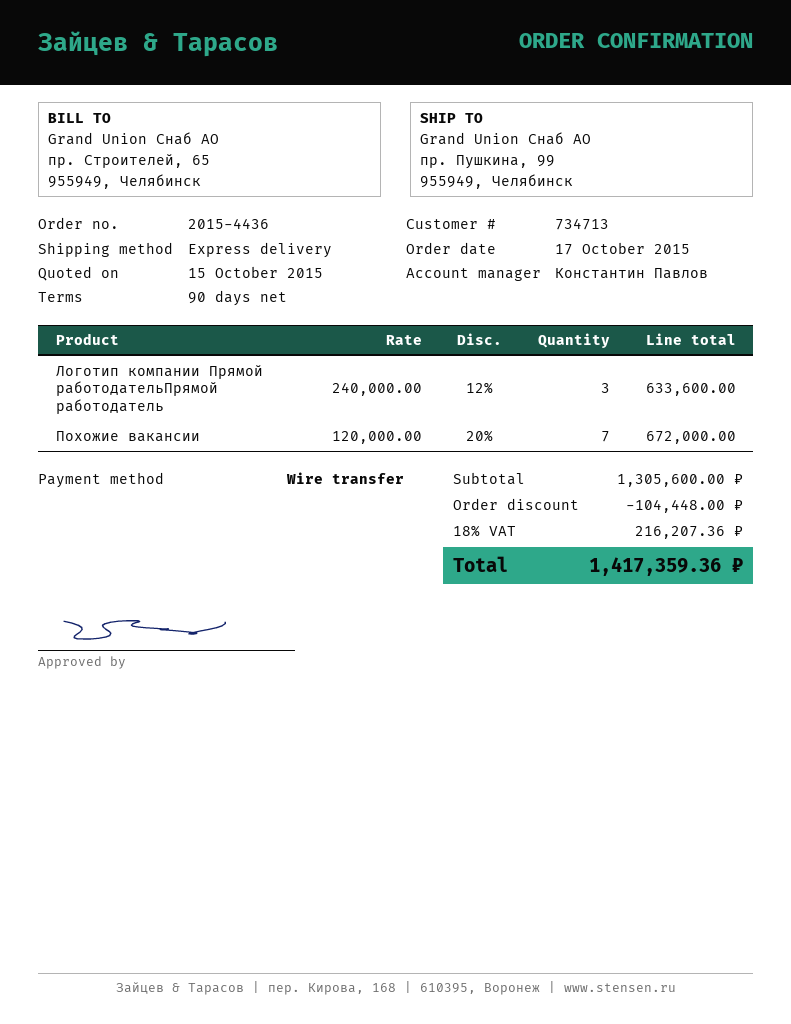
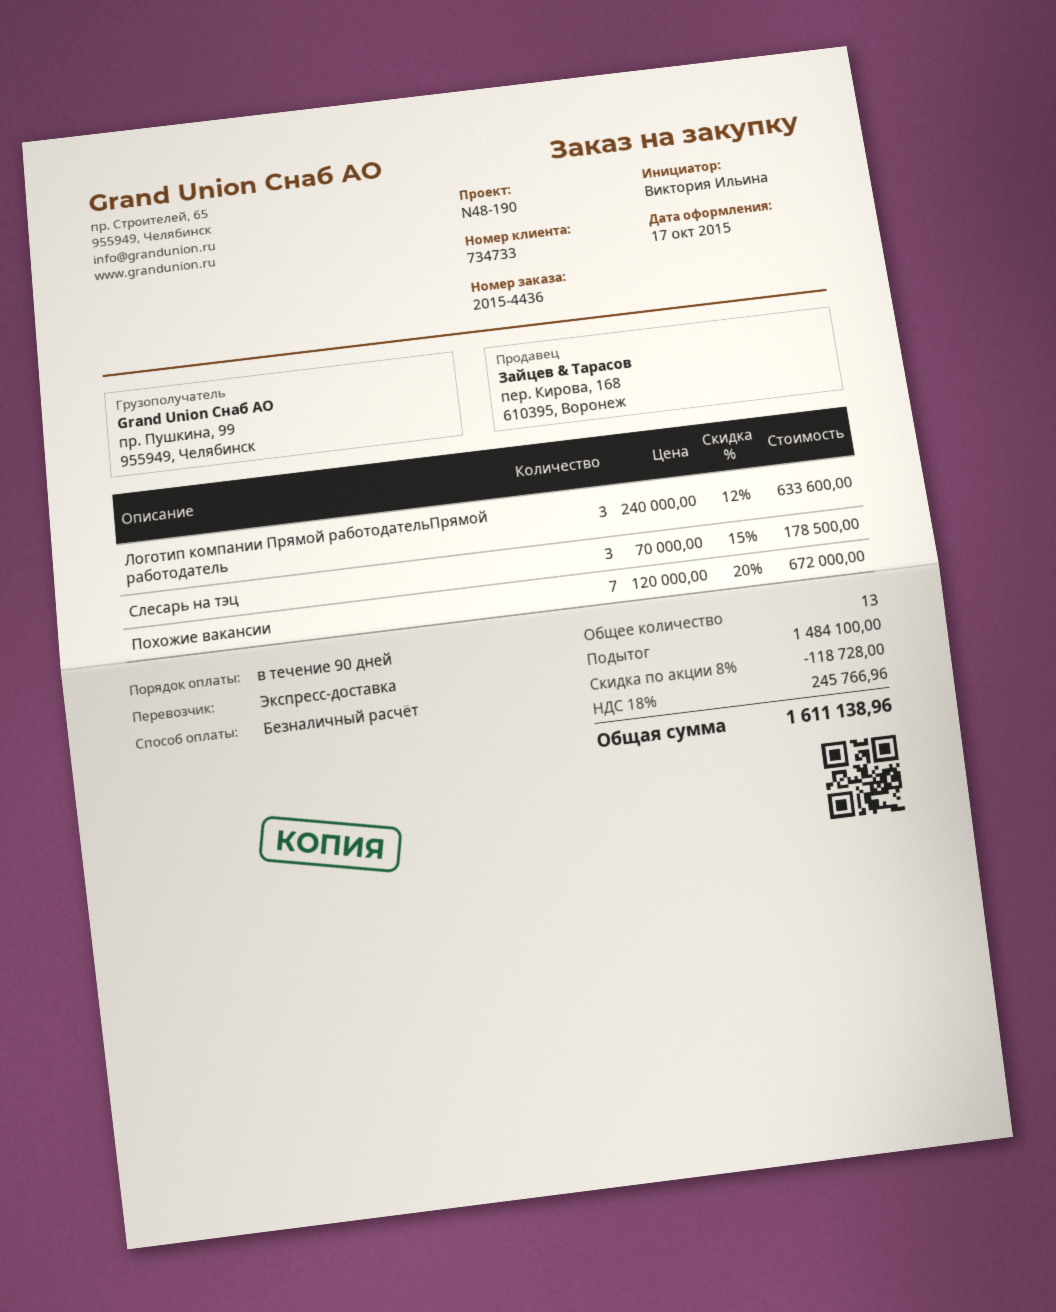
customer number: 734713 -> 734733
Слесарь на тэц: none -> 3 x 70000.00 - 15% = 178500.00
subtotal: 1305600.00 -> 1484100.00
discount: 104448.00 -> 118728.00
tax: 18% = 216207.36 -> 18% = 245766.96
total: 1417359.36 -> 1611138.96

